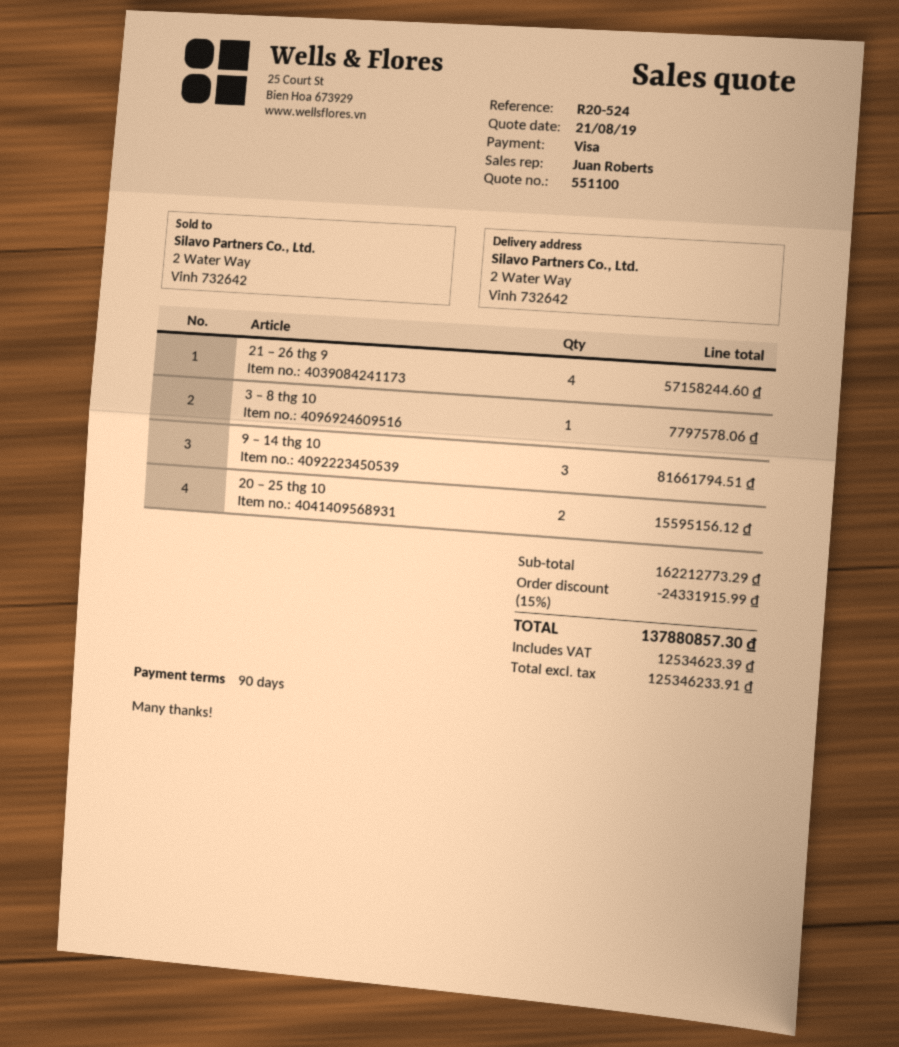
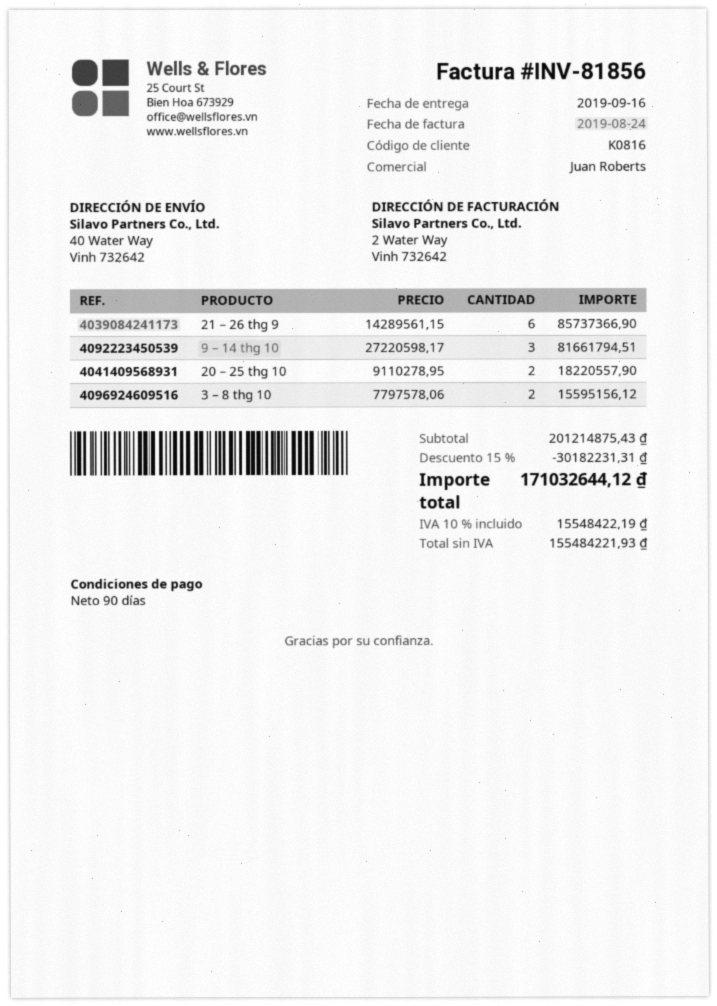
ship to: 2 Water Way, Vinh 732642 -> 40 Water Way, Vinh 732642
21 – 26 thg 9: 4 for 57158244.60 -> 6 for 85737366.90
3 – 8 thg 10: 1 for 7797578.06 -> 2 for 15595156.12
20 – 25 thg 10: 2 for 15595156.12 -> 2 for 18220557.90
subtotal: 162212773.29 -> 201214875.43
discount: 15% = 24331915.99 -> 15% = 30182231.31
net: 125346233.91 -> 155484221.93
tax: 12534623.39 -> 15548422.19
total: 137880857.30 -> 171032644.12

